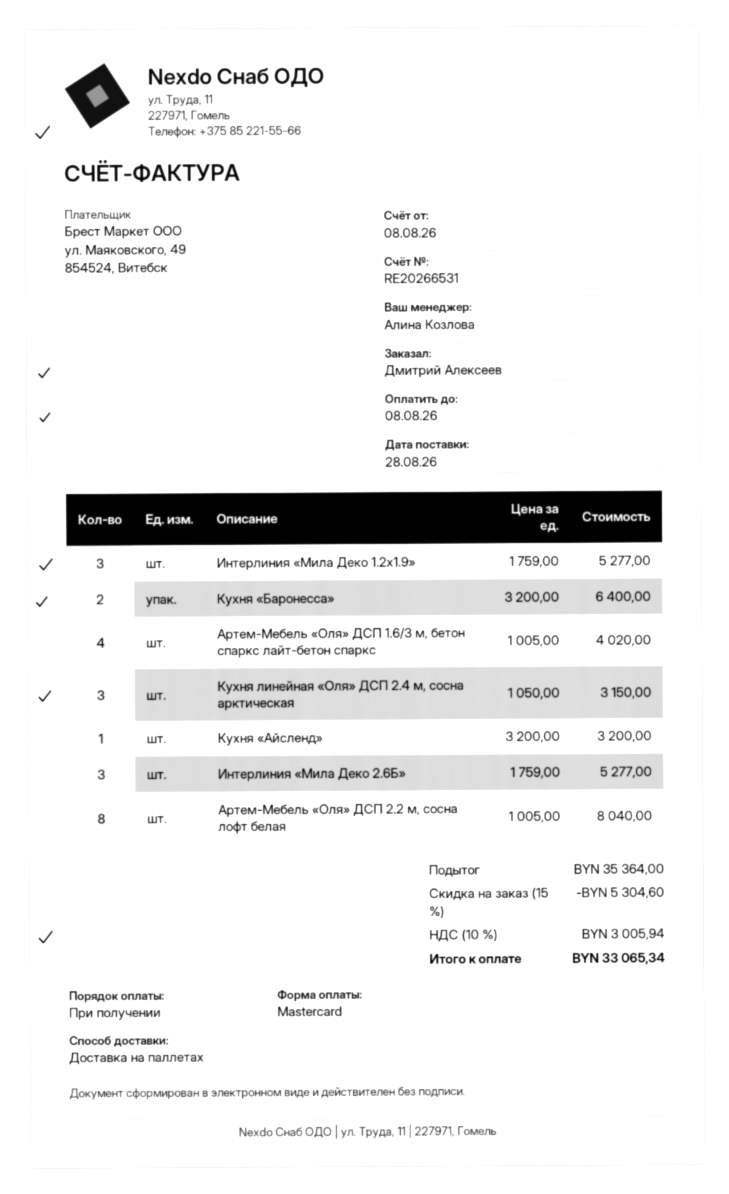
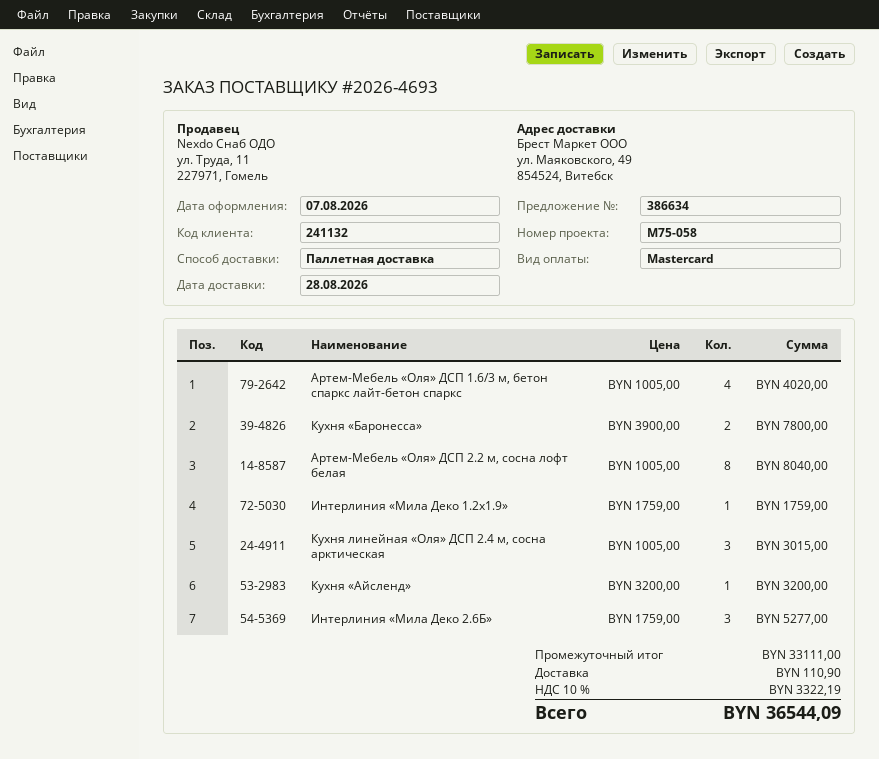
Интерлиния «Мила Деко 1.2x1.9»: 3 x 1759.00 = 5277.00 -> 1 x 1759.00 = 1759.00
Кухня «Баронесса»: 2 x 3200.00 = 6400.00 -> 2 x 3900.00 = 7800.00
Кухня линейная «Оля» ДСП 2.4 м, сосна арктическая: 3 x 1050.00 = 3150.00 -> 3 x 1005.00 = 3015.00
subtotal: 35364.00 -> 33111.00
discount: 15% = 5304.60 -> none
shipping: none -> 110.90
tax: 10% = 3005.94 -> 10% = 3322.19
total: 33065.34 -> 36544.09

